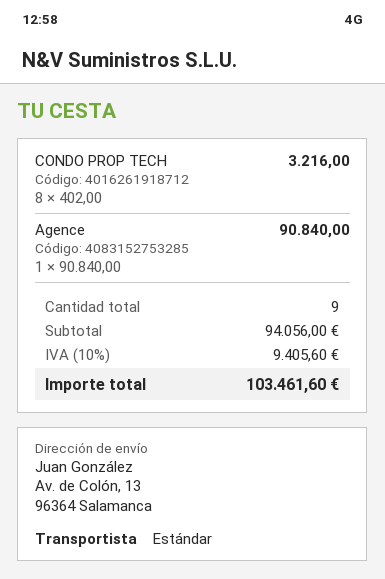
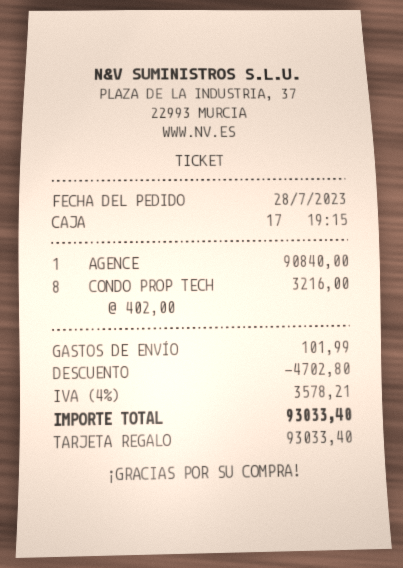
discount: none -> 4702.80
shipping: none -> 101.99
tax: 10% = 9405.60 -> 4% = 3578.21
total: 103461.60 -> 93033.40

